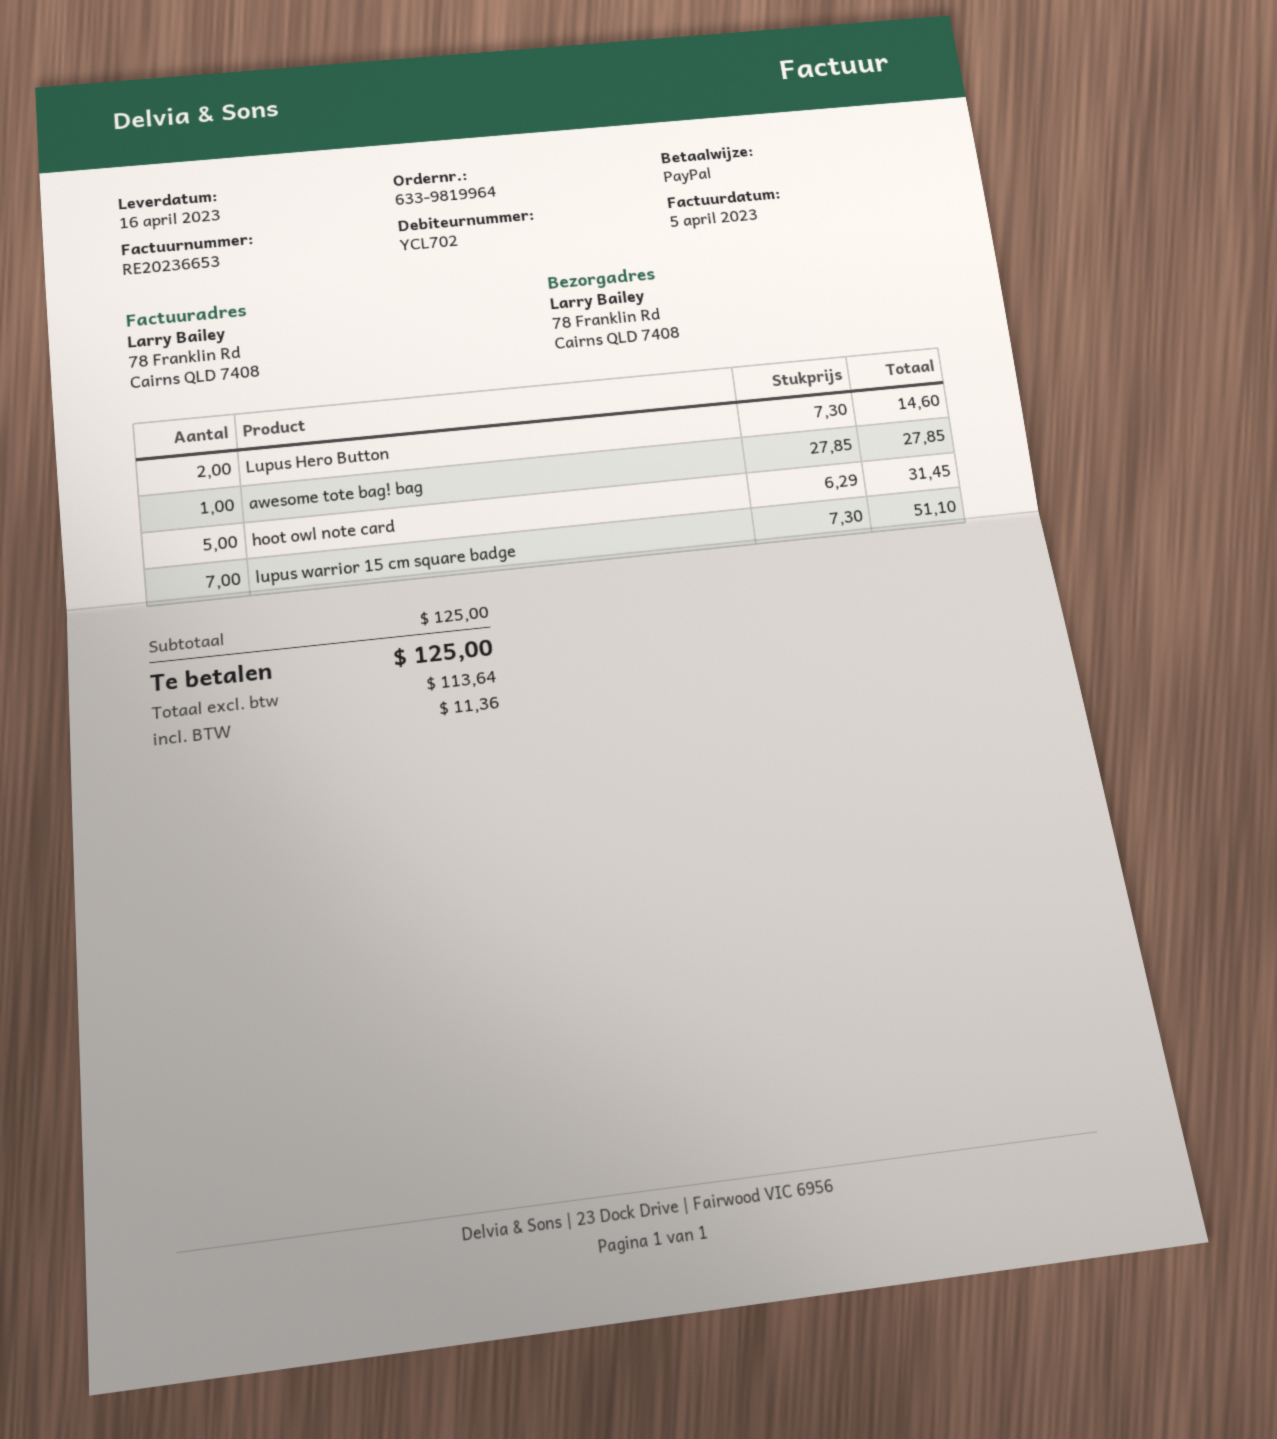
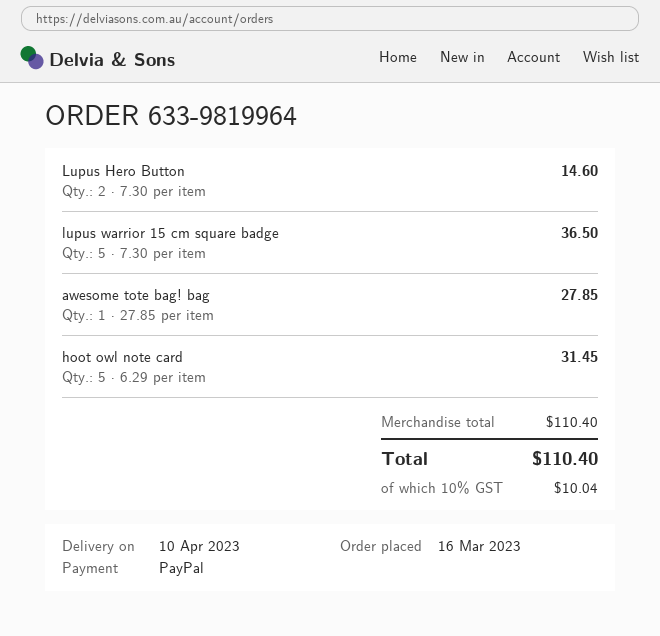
delivery date: 2023-04-16 -> 2023-04-10
lupus warrior 15 cm square badge: 7 x 7.30 = 51.10 -> 5 x 7.30 = 36.50
subtotal: 125.00 -> 110.40
tax: 11.36 -> 10.04
total: 125.00 -> 110.40

